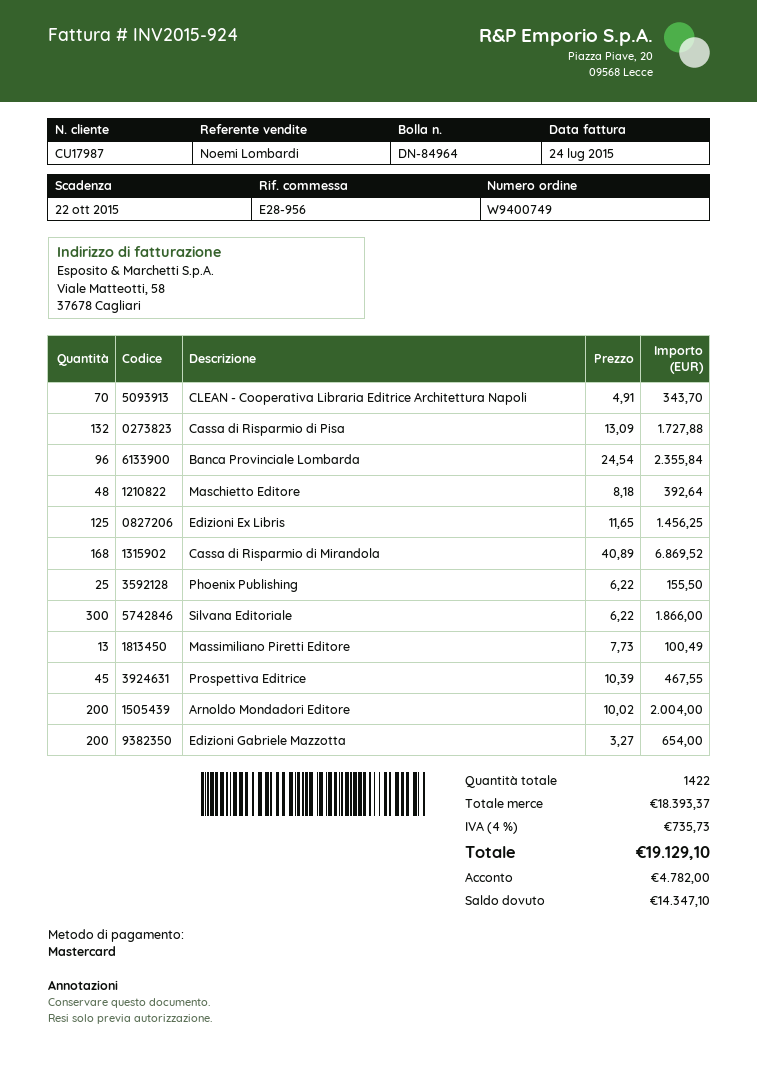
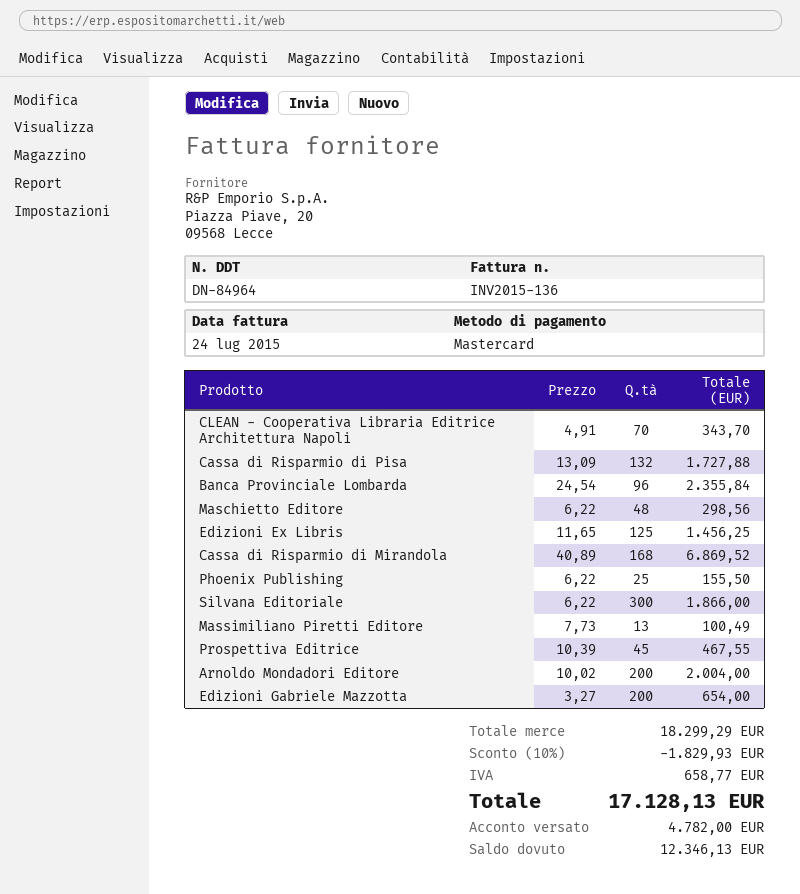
invoice number: INV2015-924 -> INV2015-136
Maschietto Editore: 48 x 8.18 = 392.64 -> 48 x 6.22 = 298.56
subtotal: 18393.37 -> 18299.29
discount: none -> 10% = 1829.93
tax: 735.73 -> 658.77
total: 19129.10 -> 17128.13
balance: 14347.10 -> 12346.13

